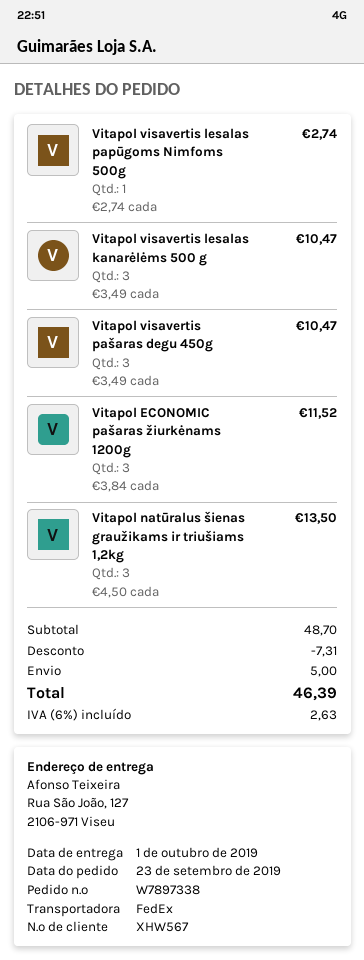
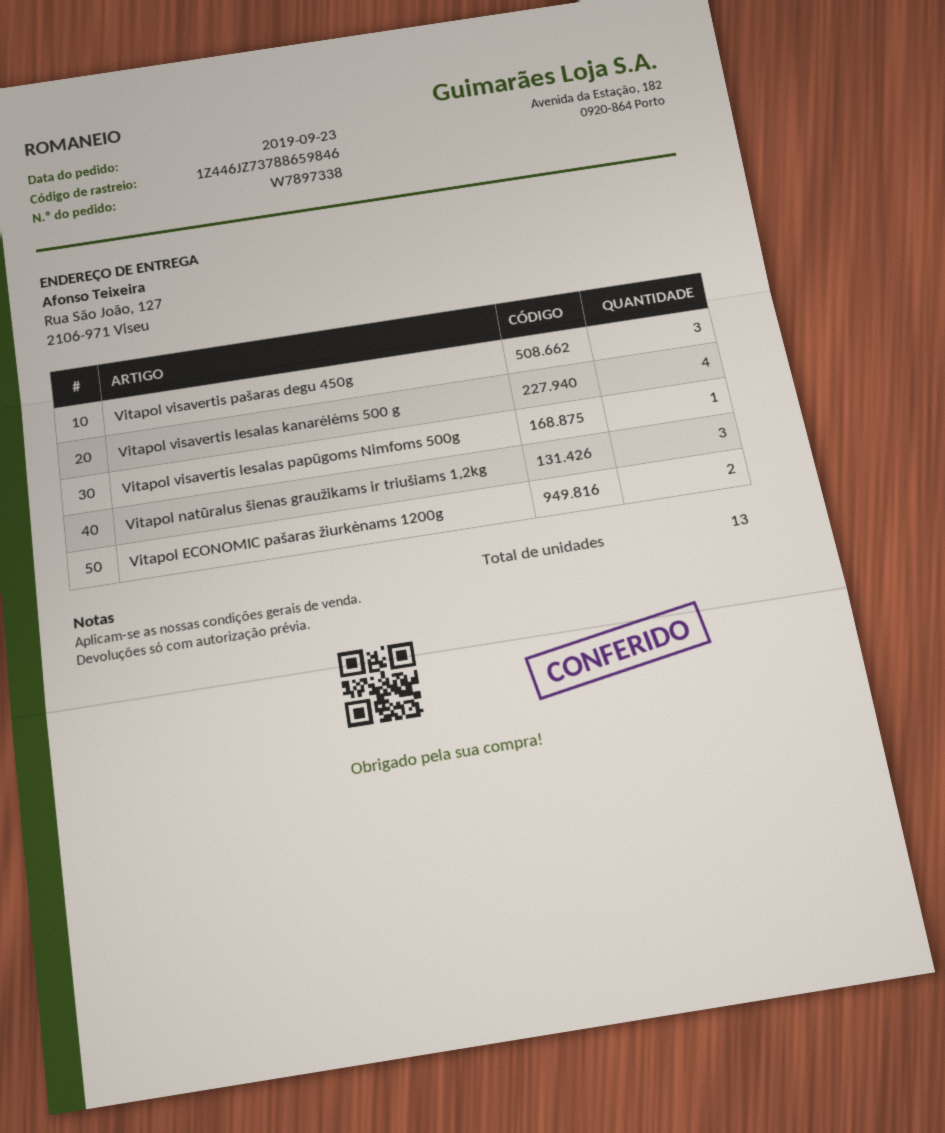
Vitapol visavertis lesalas kanarėlėms 500 g: 3 -> 4
Vitapol ECONOMIC pašaras žiurkėnams 1200g: 3 -> 2

